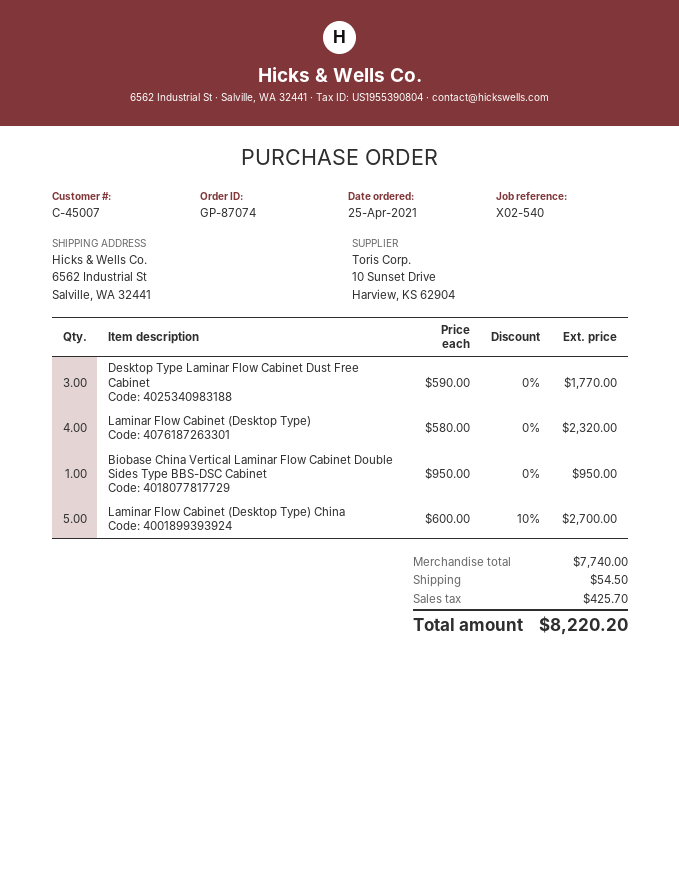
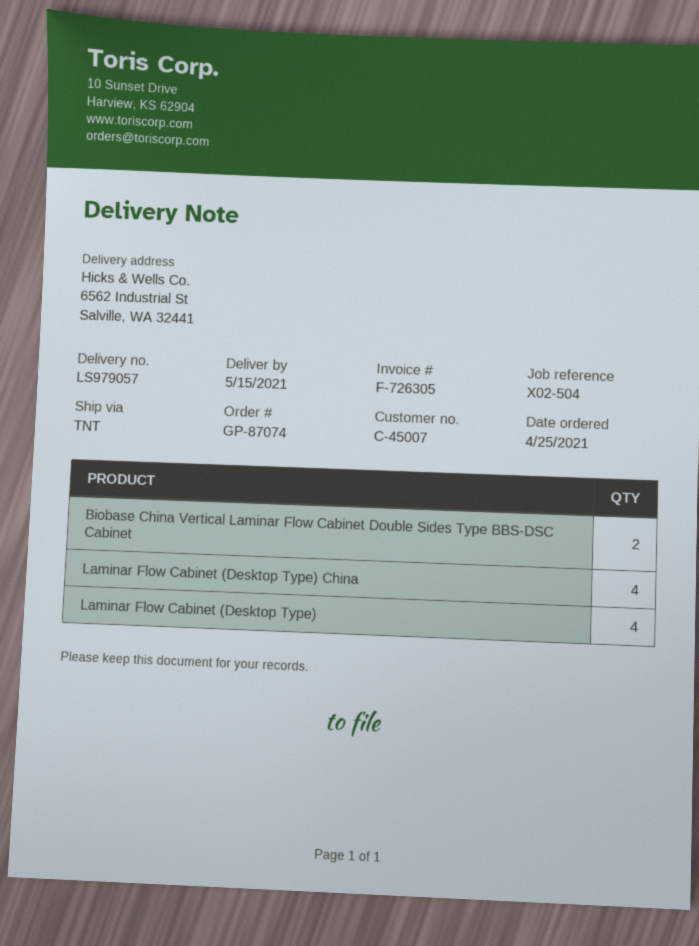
reference: X02-540 -> X02-504
Desktop Type Laminar Flow Cabinet Dust Free Cabinet: 3 -> none
Biobase China Vertical Laminar Flow Cabinet Double Sides Type BBS-DSC Cabinet: 1 -> 2
Laminar Flow Cabinet (Desktop Type) China: 5 -> 4

